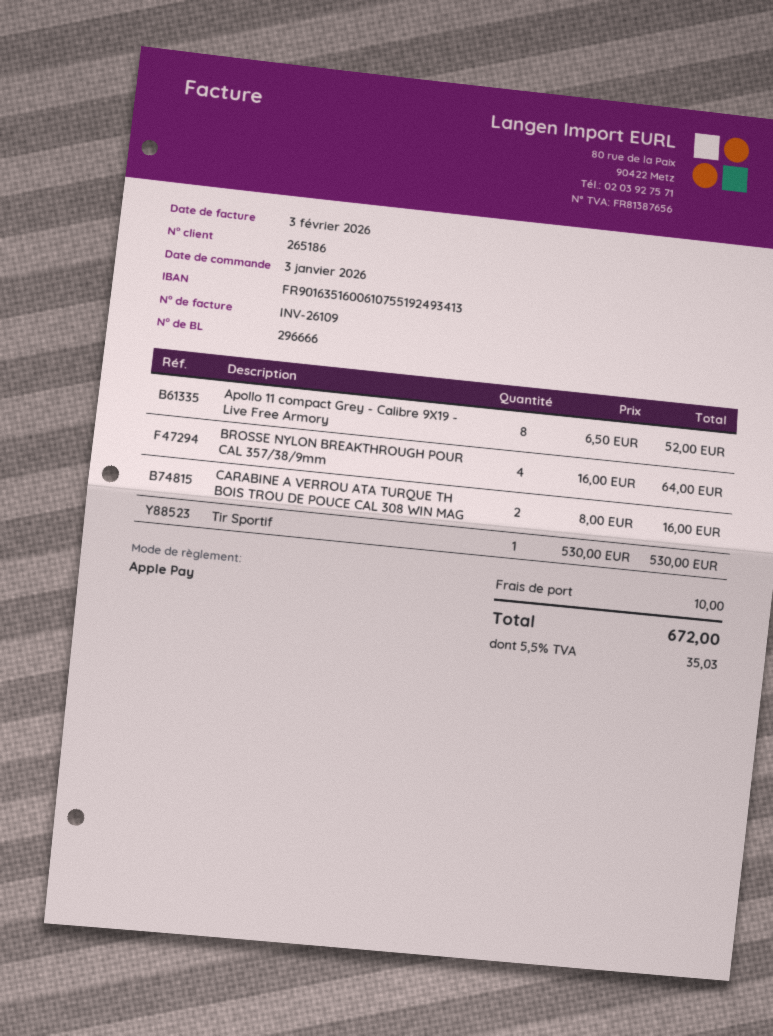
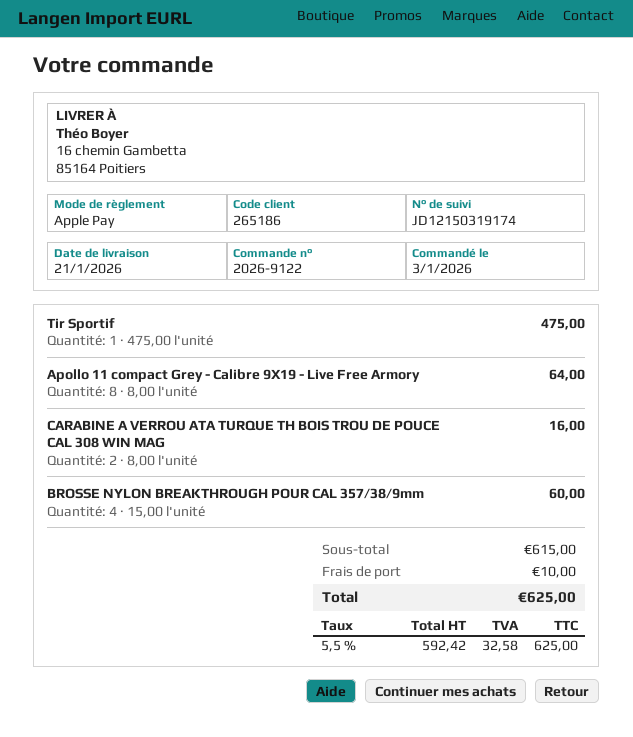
Apollo 11 compact Grey - Calibre 9X19 - Live Free Armory: 8 x 6.50 = 52.00 -> 8 x 8.00 = 64.00
BROSSE NYLON BREAKTHROUGH POUR CAL 357/38/9mm: 4 x 16.00 = 64.00 -> 4 x 15.00 = 60.00
Tir Sportif: 1 x 530.00 = 530.00 -> 1 x 475.00 = 475.00
tax: 5.5% = 35.03 -> 5.5% = 32.58
total: 672.00 -> 625.00

